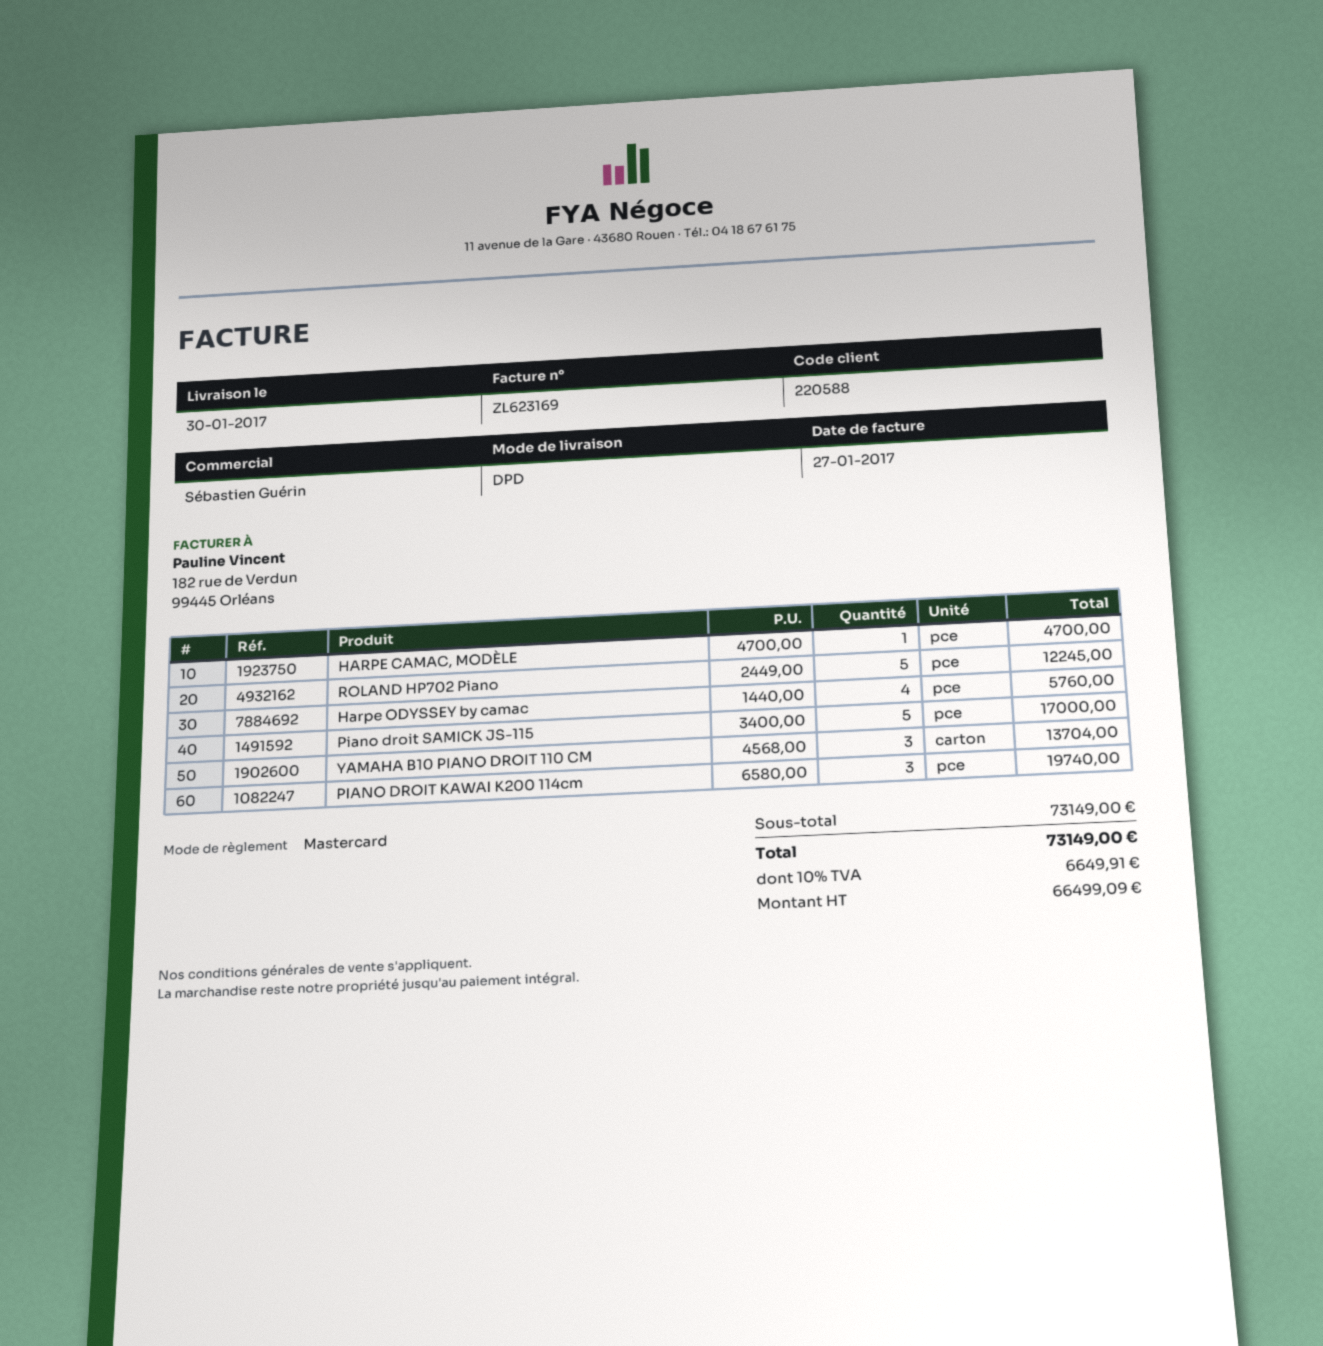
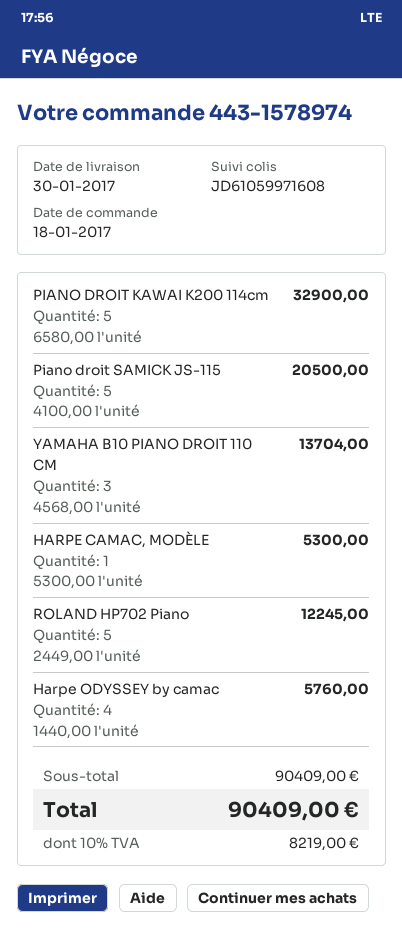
HARPE CAMAC, MODÈLE: 1 x 4700.00 = 4700.00 -> 1 x 5300.00 = 5300.00
Piano droit SAMICK JS-115: 5 x 3400.00 = 17000.00 -> 5 x 4100.00 = 20500.00
PIANO DROIT KAWAI K200 114cm: 3 x 6580.00 = 19740.00 -> 5 x 6580.00 = 32900.00
subtotal: 73149.00 -> 90409.00
tax: 10% = 6649.91 -> 10% = 8219.00
total: 73149.00 -> 90409.00

